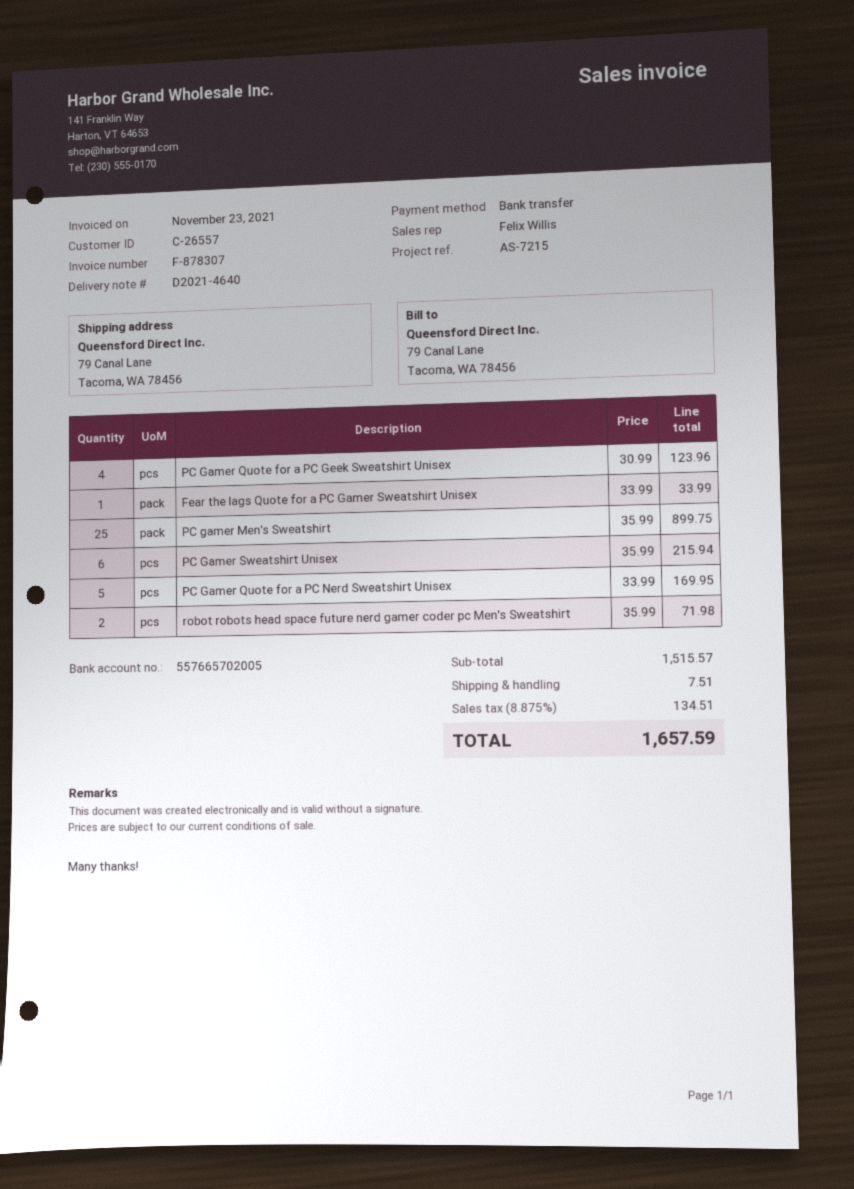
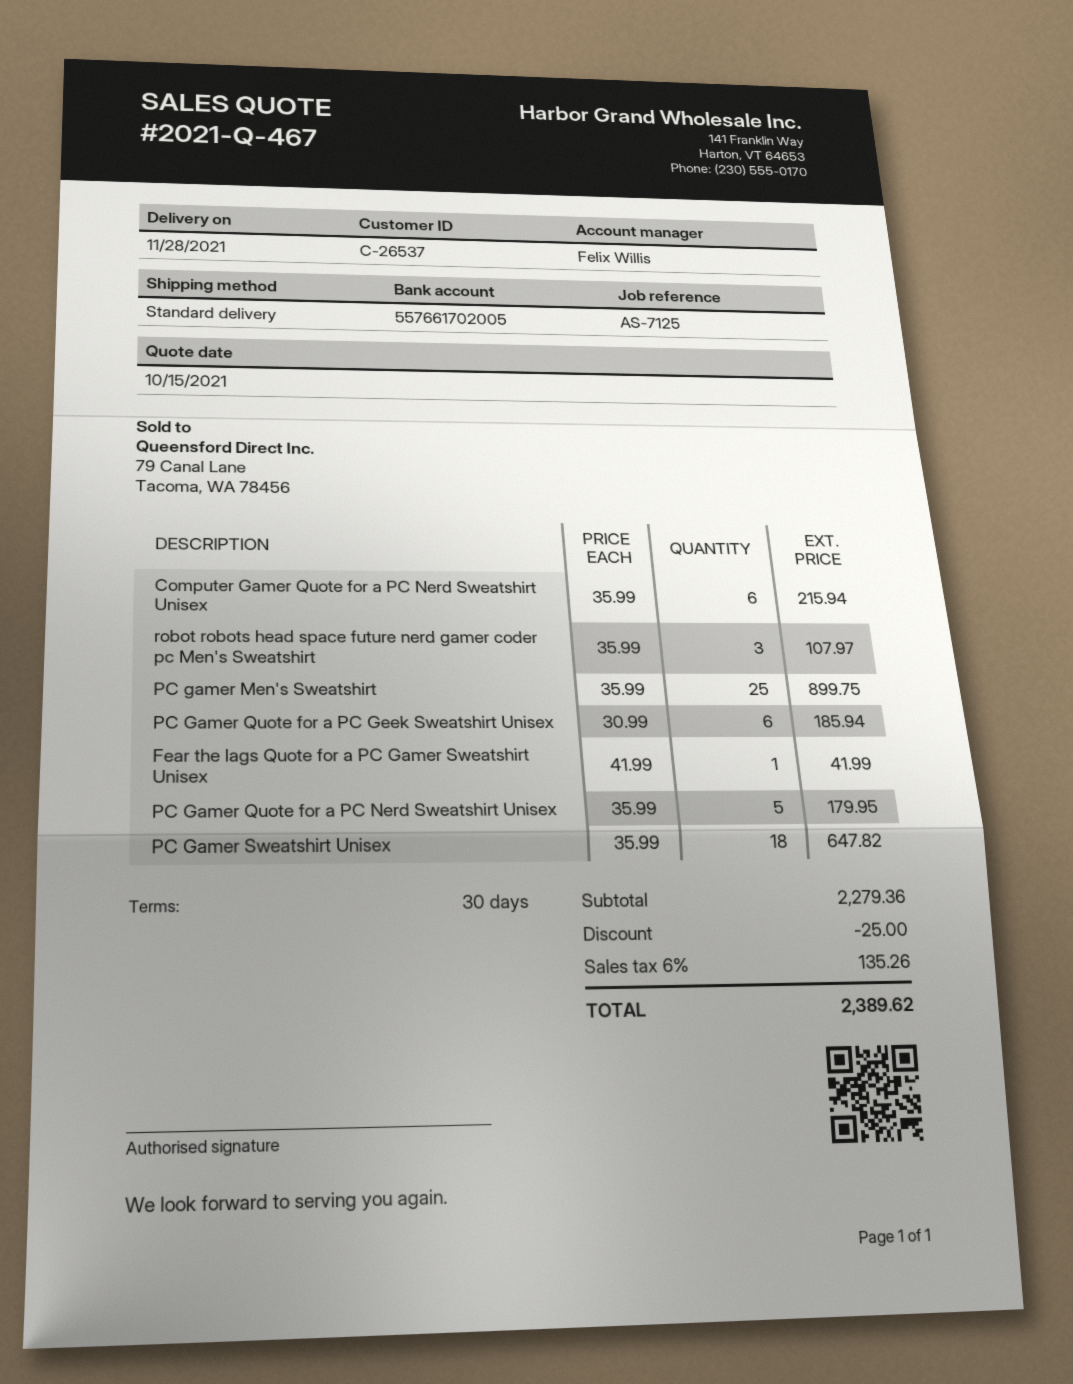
customer number: C-26557 -> C-26537
reference: AS-7215 -> AS-7125
bank account: 557665702005 -> 557661702005
PC Gamer Quote for a PC Geek Sweatshirt Unisex: 4 x 30.99 = 123.96 -> 6 x 30.99 = 185.94
Fear the lags Quote for a PC Gamer Sweatshirt Unisex: 1 x 33.99 = 33.99 -> 1 x 41.99 = 41.99
PC Gamer Sweatshirt Unisex: 6 x 35.99 = 215.94 -> 18 x 35.99 = 647.82
PC Gamer Quote for a PC Nerd Sweatshirt Unisex: 5 x 33.99 = 169.95 -> 5 x 35.99 = 179.95
robot robots head space future nerd gamer coder pc Men's Sweatshirt: 2 x 35.99 = 71.98 -> 3 x 35.99 = 107.97
Computer Gamer Quote for a PC Nerd Sweatshirt Unisex: none -> 6 x 35.99 = 215.94
subtotal: 1515.57 -> 2279.36
discount: none -> 25.00
shipping: 7.51 -> none
tax: 8.875% = 134.51 -> 6% = 135.26
total: 1657.59 -> 2389.62

